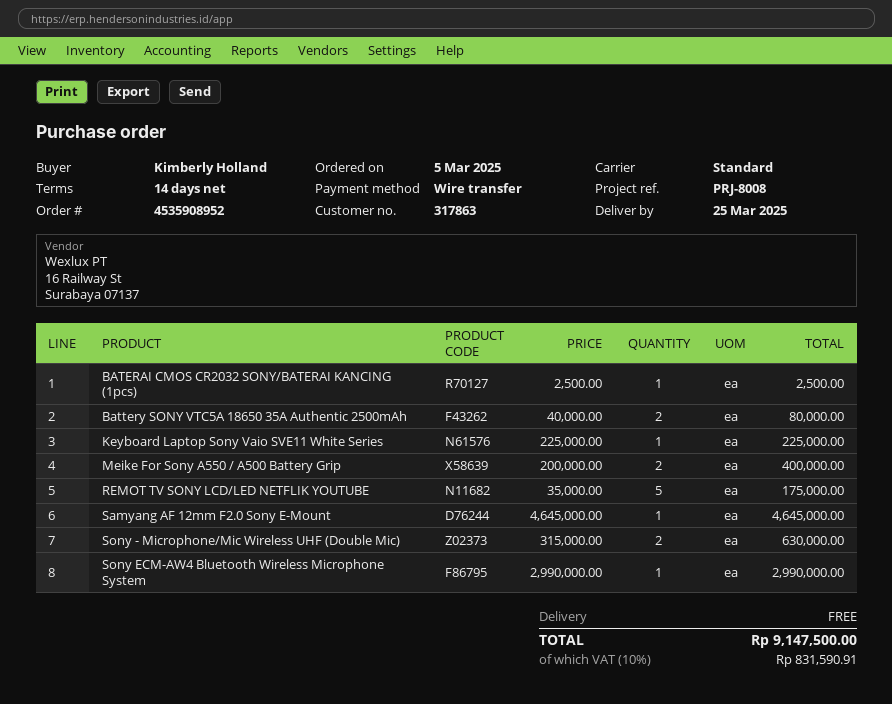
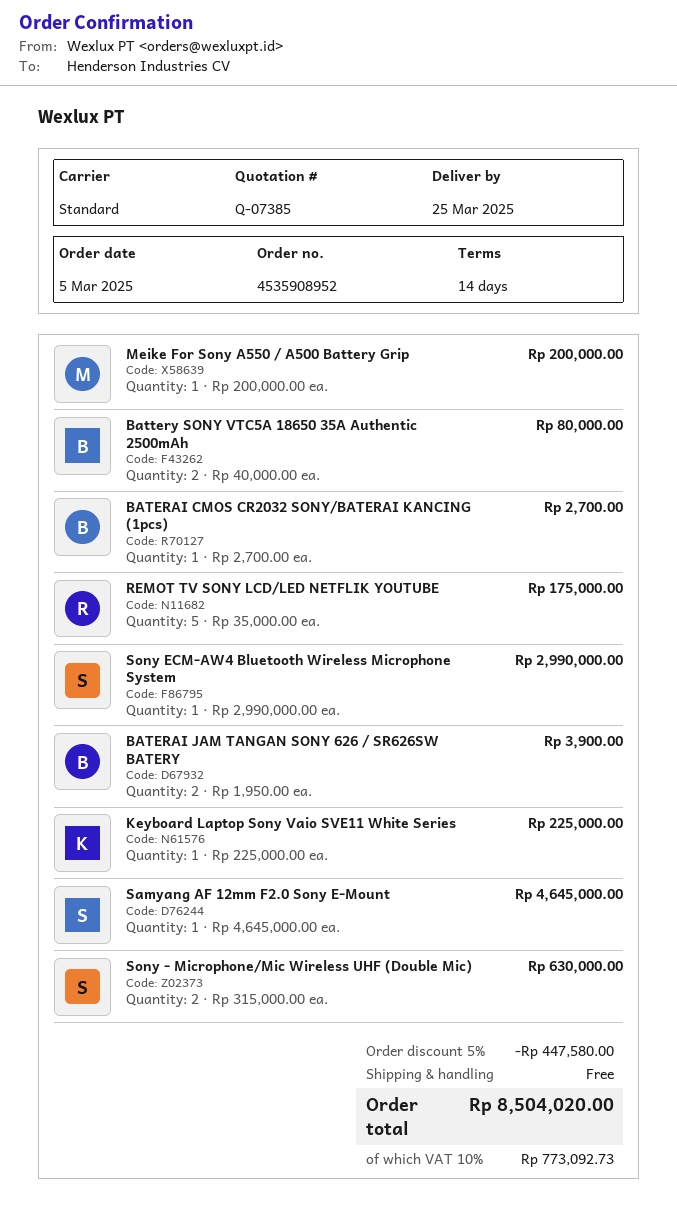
BATERAI CMOS CR2032 SONY/BATERAI KANCING (1pcs): 1 x 2500.00 = 2500.00 -> 1 x 2700.00 = 2700.00
Meike For Sony A550 / A500 Battery Grip: 2 x 200000.00 = 400000.00 -> 1 x 200000.00 = 200000.00
BATERAI JAM TANGAN SONY 626 / SR626SW BATERY: none -> 2 x 1950.00 = 3900.00
discount: none -> 5% = 447580.00
tax: 10% = 831590.91 -> 10% = 773092.73
total: 9147500.00 -> 8504020.00

